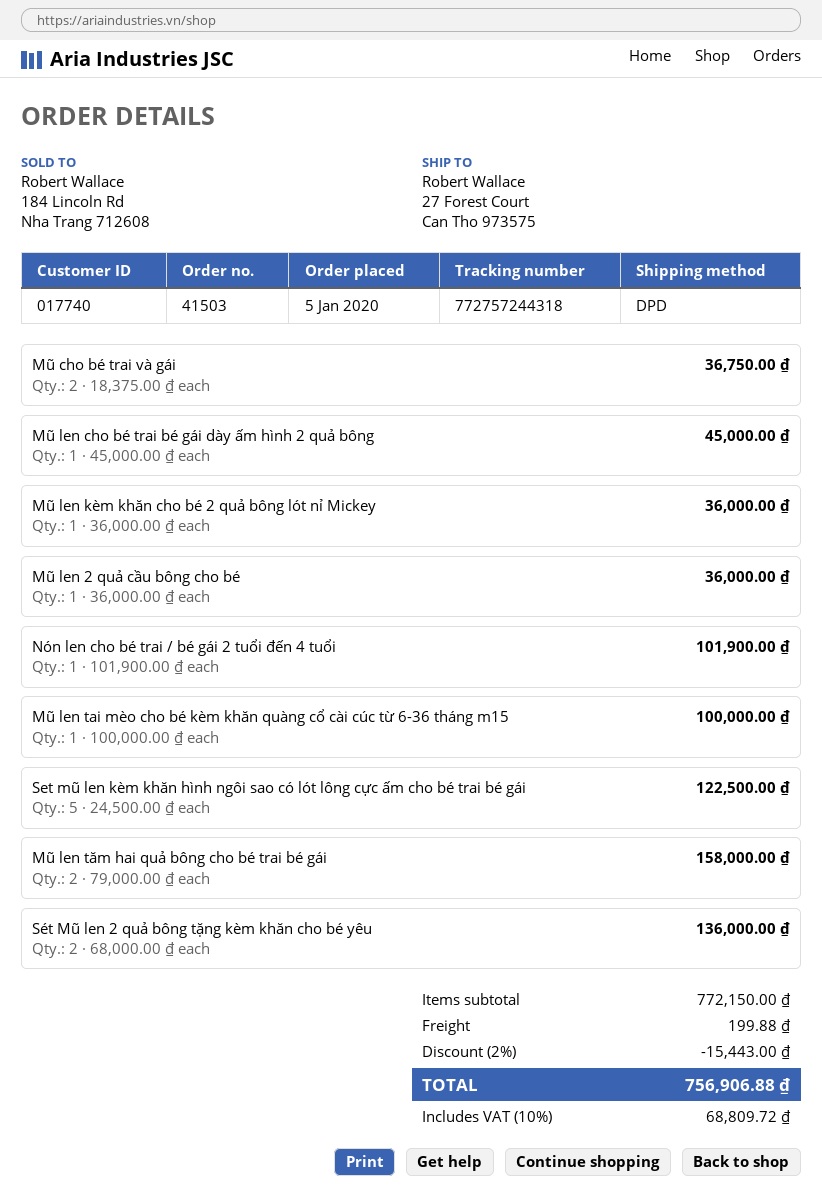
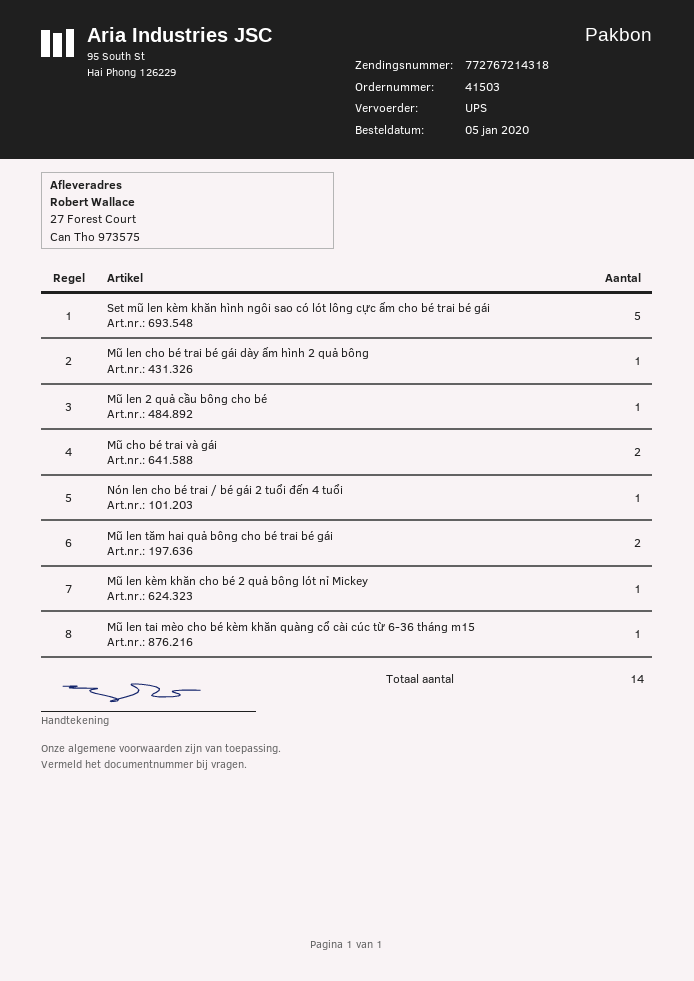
shipping method: DPD -> UPS
tracking number: 772757244318 -> 772767214318
Sét Mũ len 2 quả bông tặng kèm khăn cho bé yêu: 2 -> none

